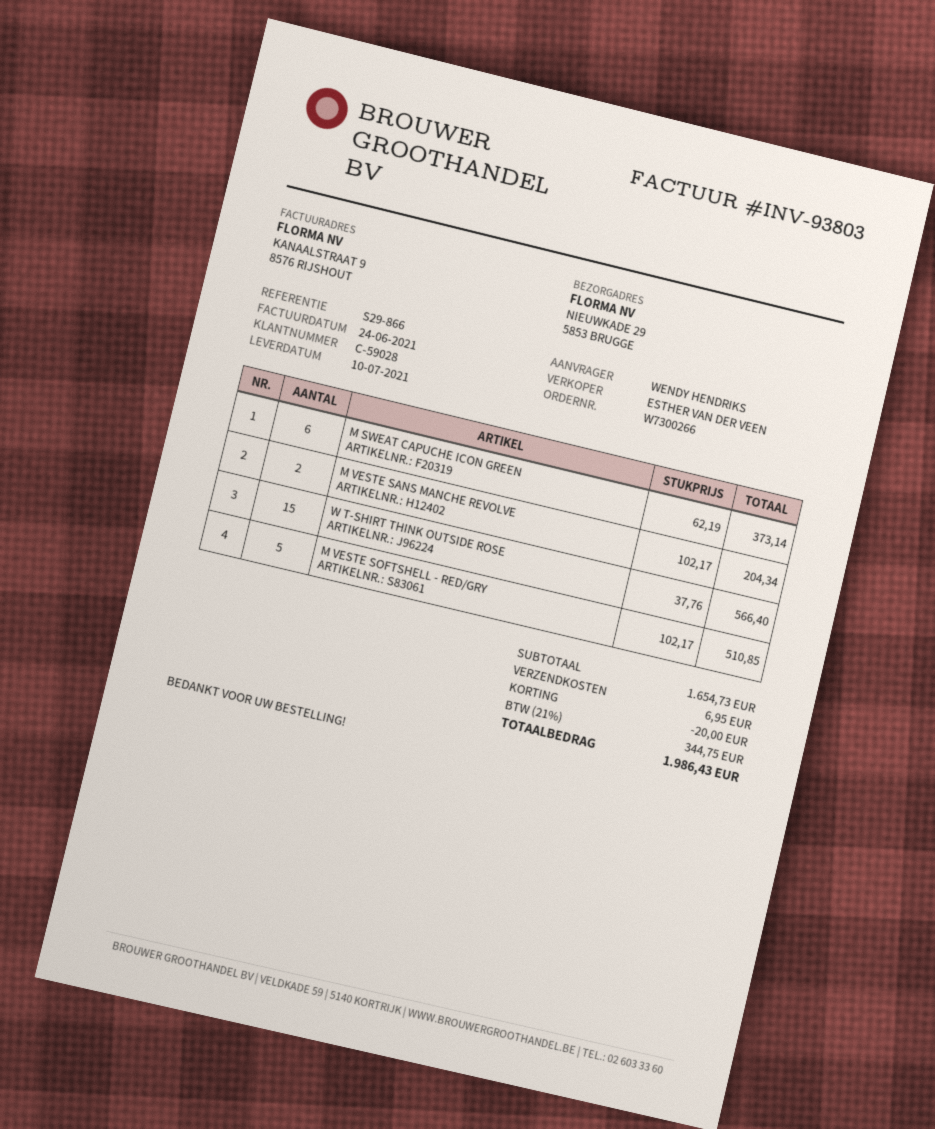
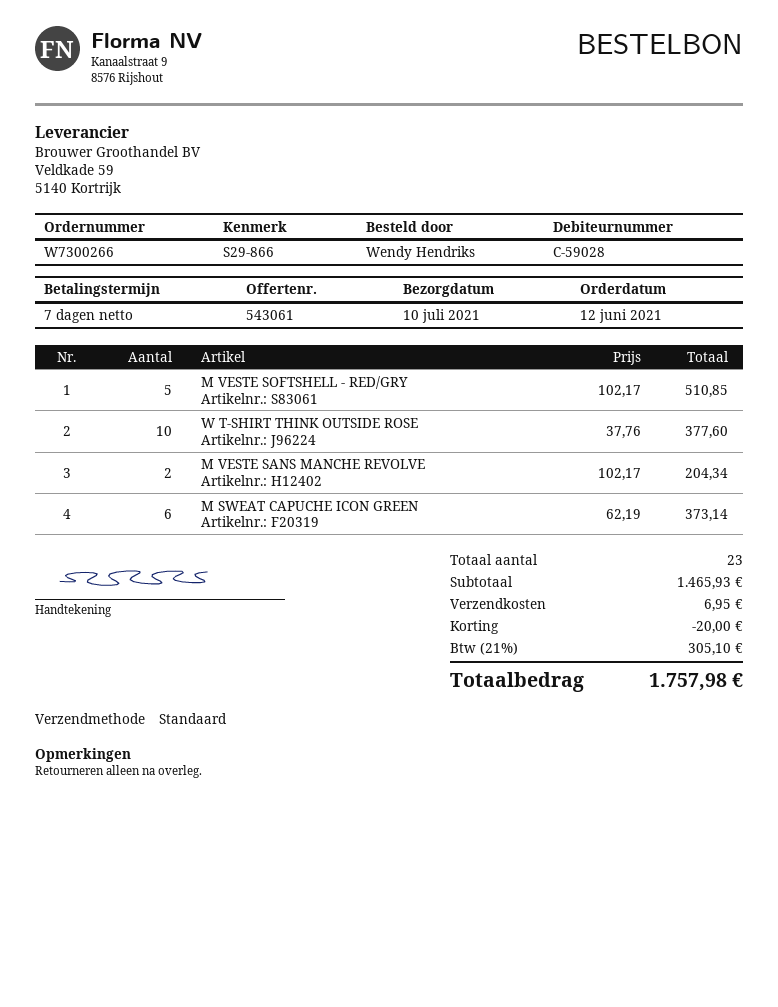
W T-SHIRT THINK OUTSIDE ROSE: 15 x 37.76 = 566.40 -> 10 x 37.76 = 377.60
subtotal: 1654.73 -> 1465.93
tax: 21% = 344.75 -> 21% = 305.10
total: 1986.43 -> 1757.98

